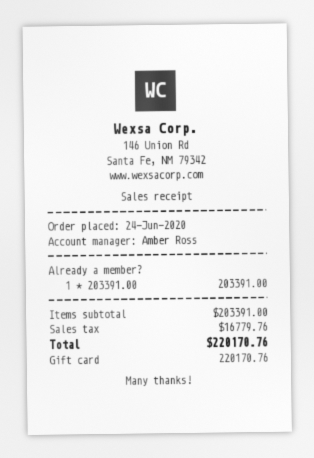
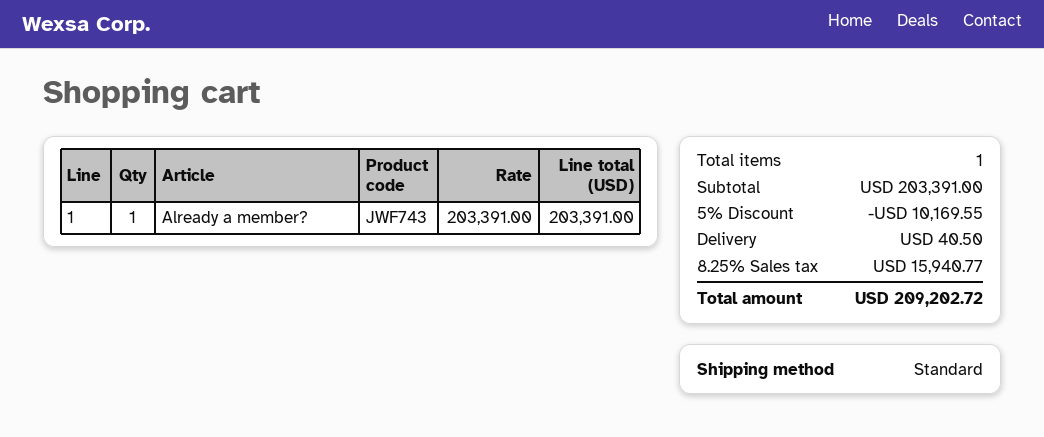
discount: none -> 5% = 10169.55
shipping: none -> 40.50
tax: 16779.76 -> 15940.77
total: 220170.76 -> 209202.72

